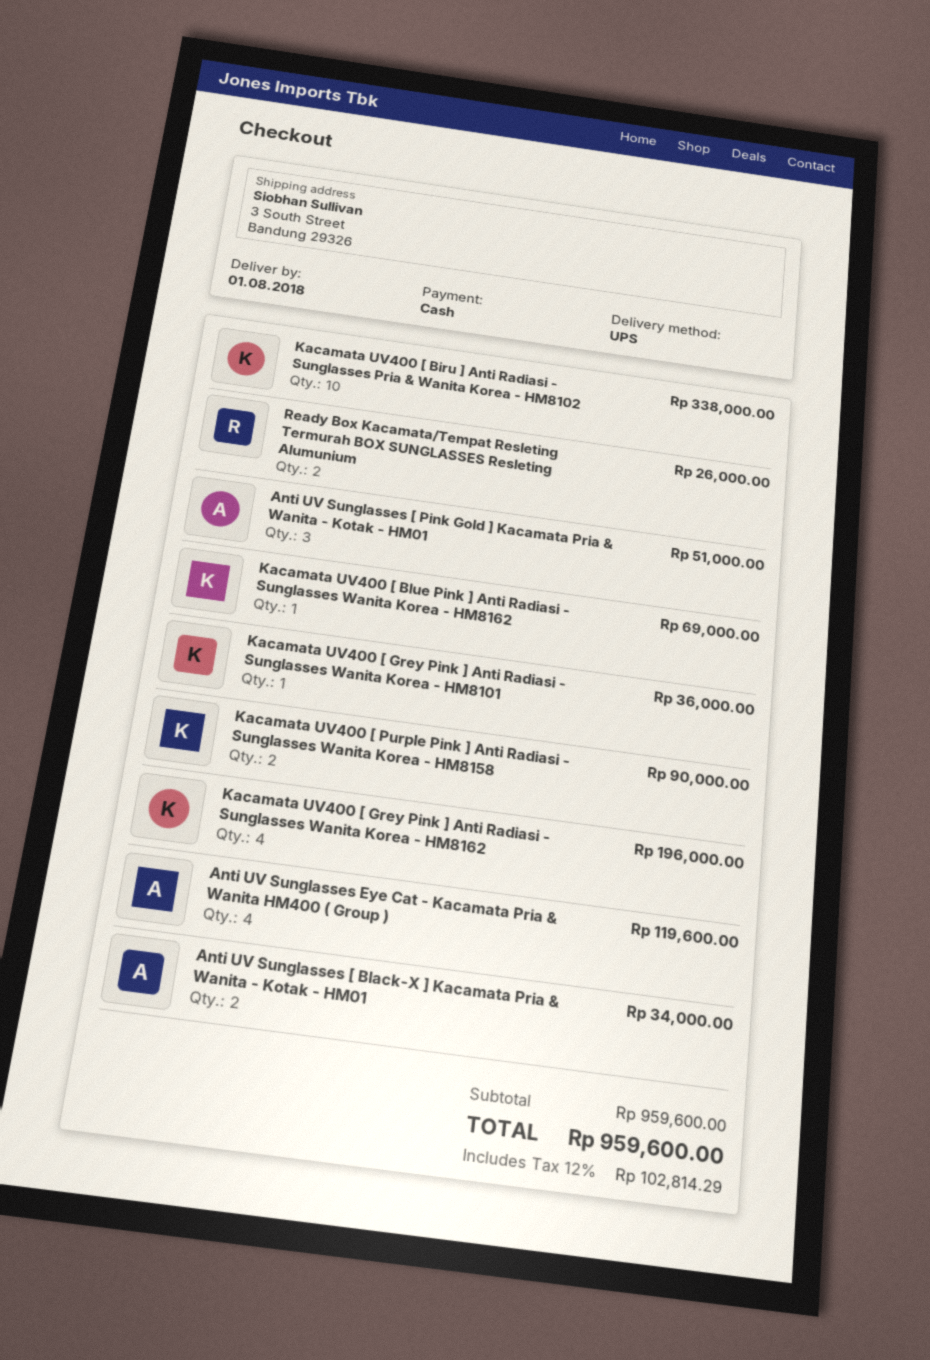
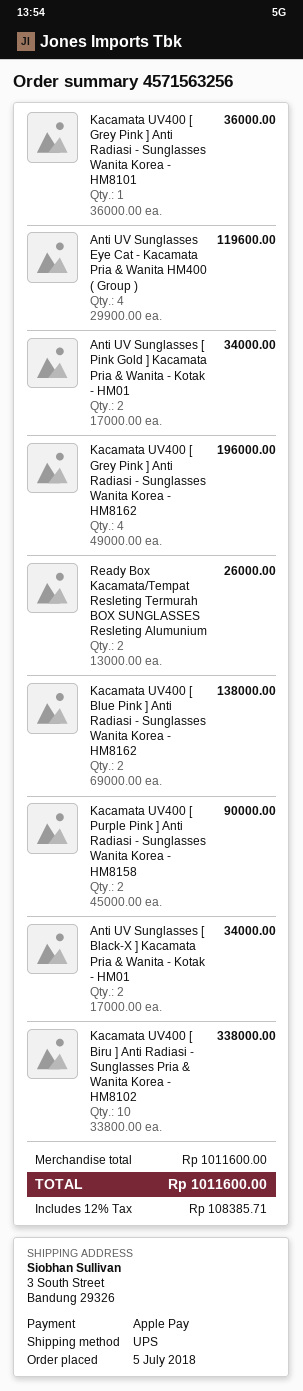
payment method: cash -> Apple Pay
Anti UV Sunglasses [ Pink Gold ] Kacamata Pria & Wanita - Kotak - HM01: 3 for 51000.00 -> 2 for 34000.00
Kacamata UV400 [ Blue Pink ] Anti Radiasi - Sunglasses Wanita Korea - HM8162: 1 for 69000.00 -> 2 for 138000.00
subtotal: 959600.00 -> 1011600.00
tax: 12% = 102814.29 -> 12% = 108385.71
total: 959600.00 -> 1011600.00

